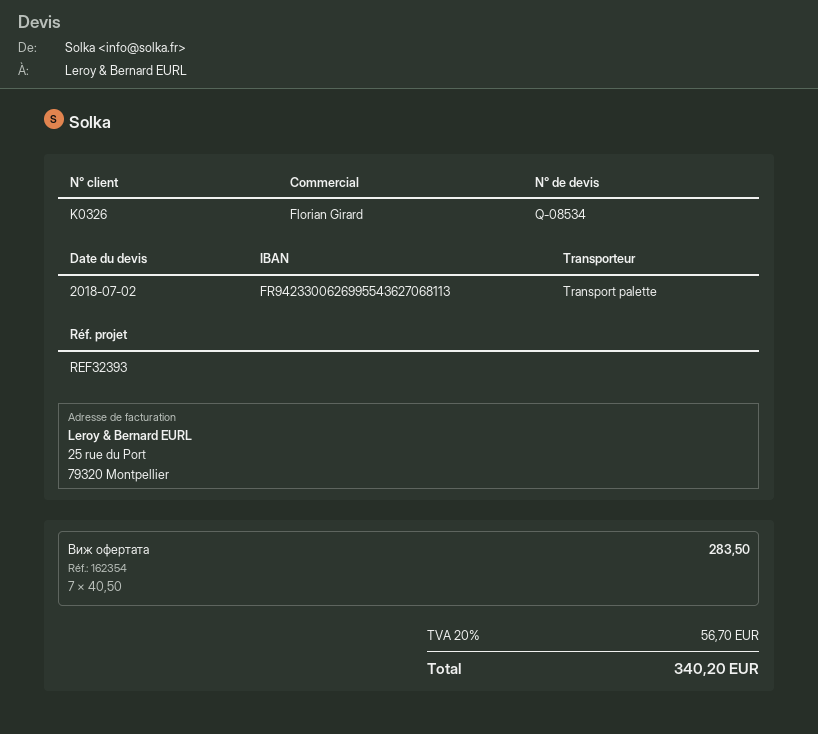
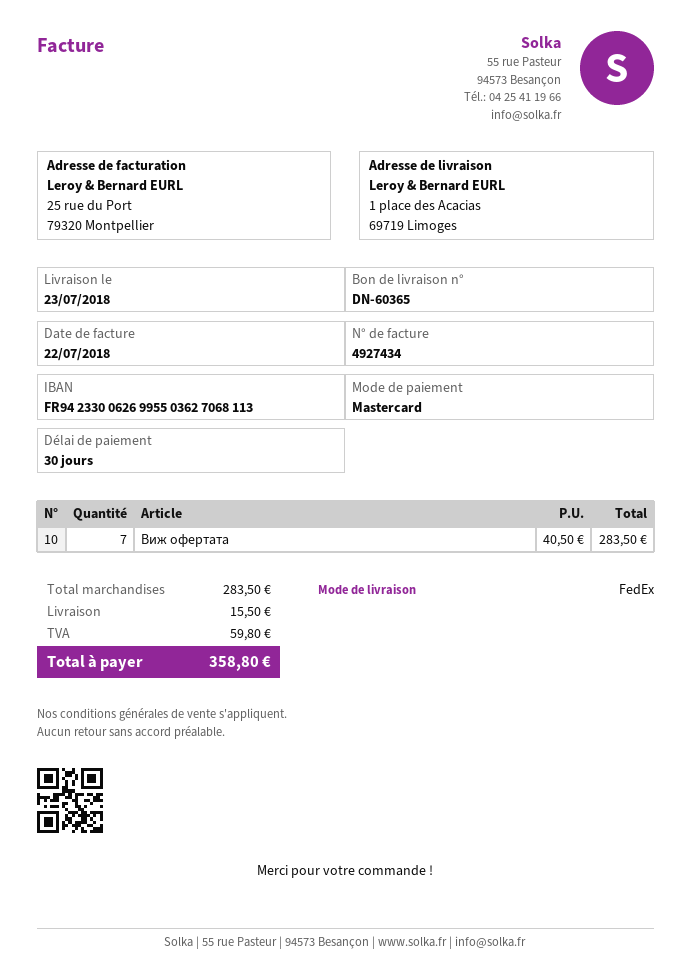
bank account: FR9423300626995543627068113 -> FR9423300626995503627068113
shipping method: pallet freight -> FedEx
shipping: none -> 15.50
tax: 56.70 -> 59.80
total: 340.20 -> 358.80

